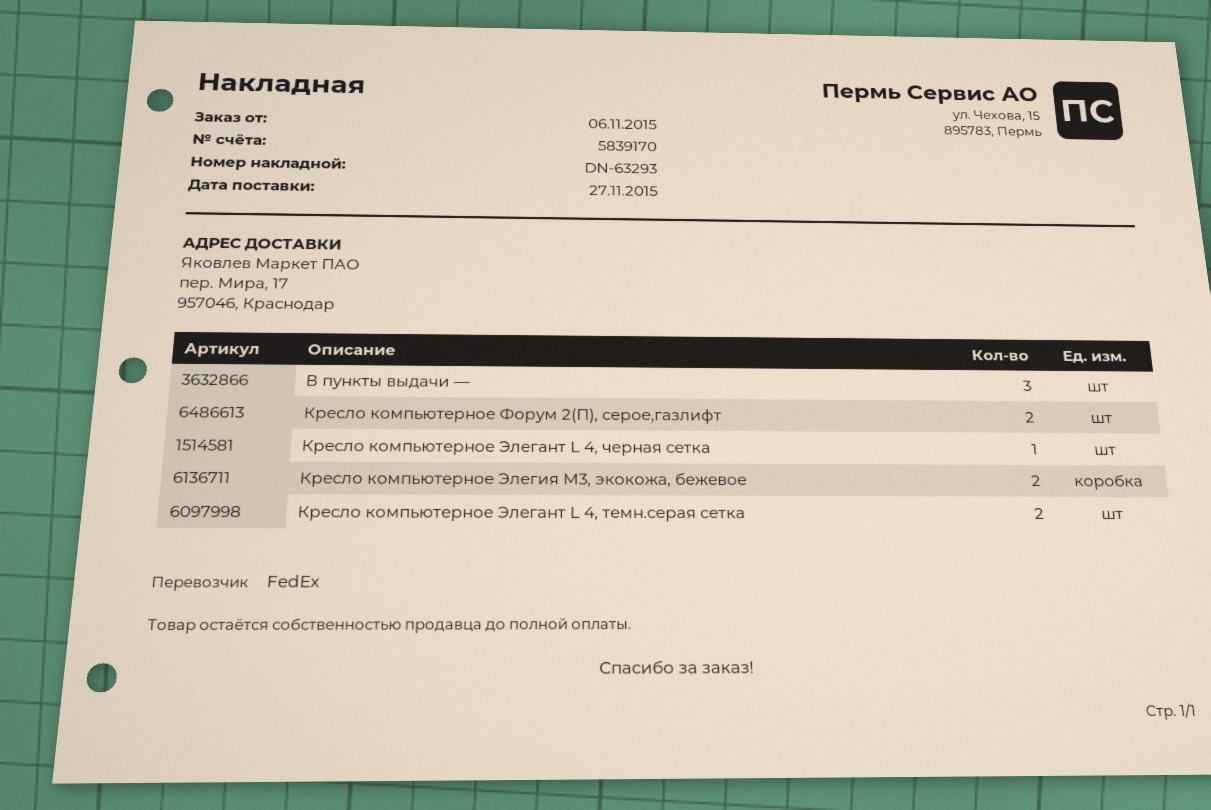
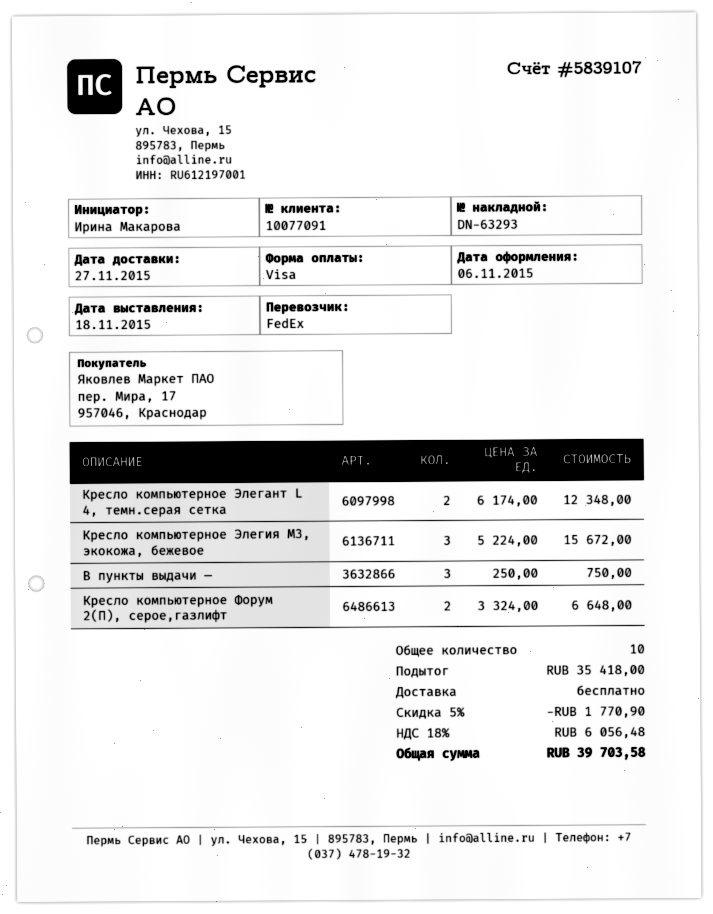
invoice number: 5839170 -> 5839107
Кресло компьютерное Элегант L 4, черная сетка: 1 -> none
Кресло компьютерное Элегия М3, экокожа, бежевое: 2 -> 3

